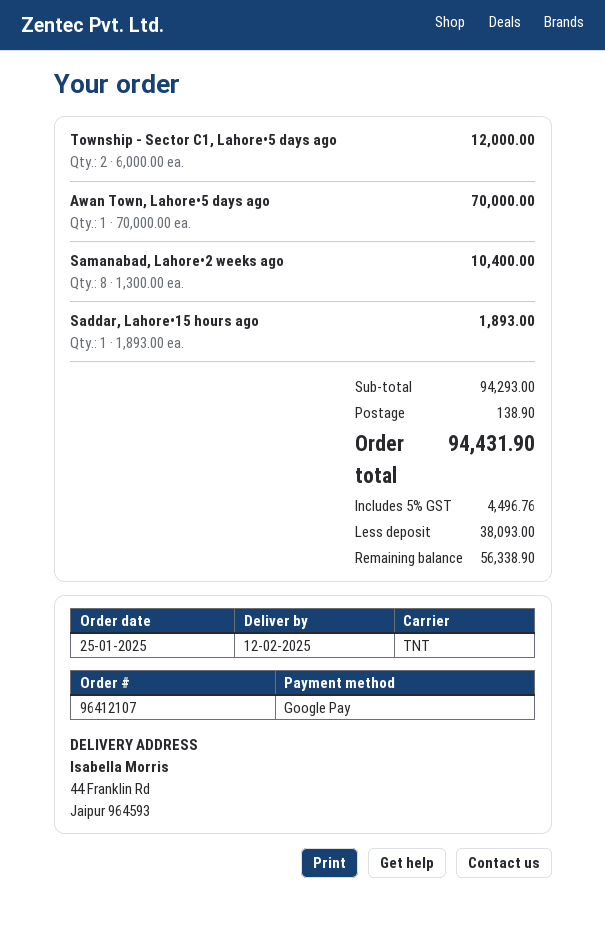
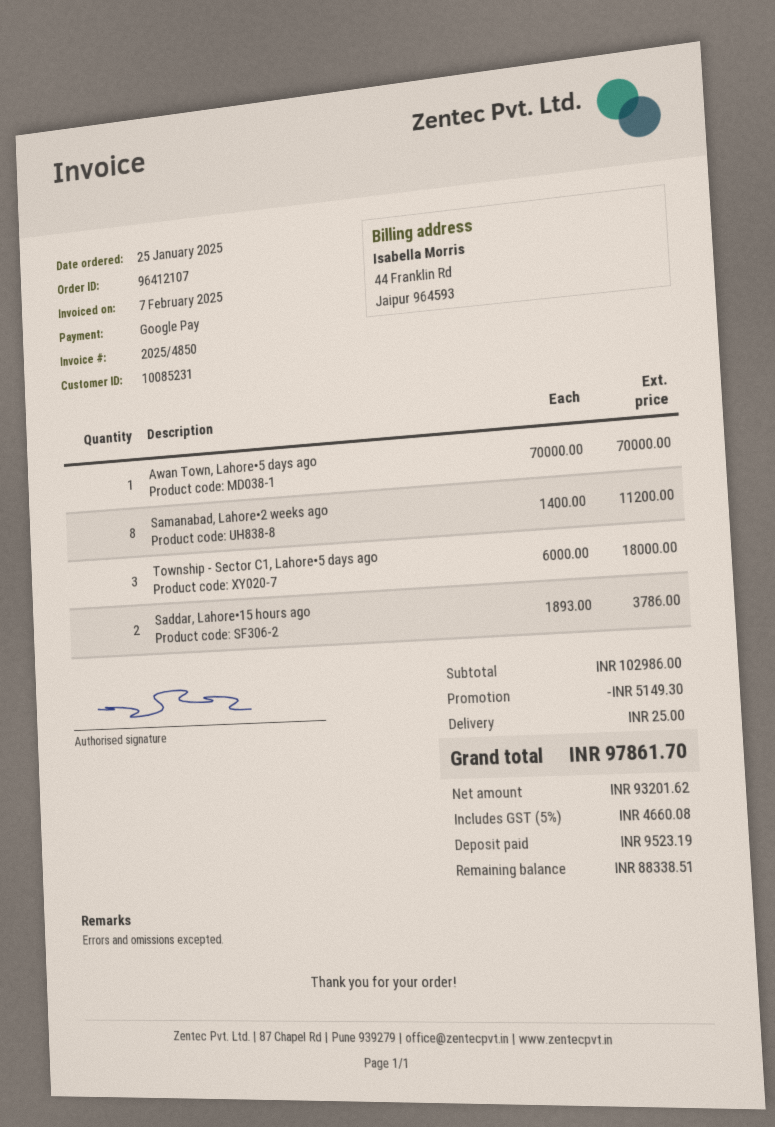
Township - Sector C1, Lahore•5 days ago: 2 x 6000.00 = 12000.00 -> 3 x 6000.00 = 18000.00
Samanabad, Lahore•2 weeks ago: 8 x 1300.00 = 10400.00 -> 8 x 1400.00 = 11200.00
Saddar, Lahore•15 hours ago: 1 x 1893.00 = 1893.00 -> 2 x 1893.00 = 3786.00
subtotal: 94293.00 -> 102986.00
discount: none -> 5149.30
shipping: 138.90 -> 25.00
tax: 5% = 4496.76 -> 5% = 4660.08
total: 94431.90 -> 97861.70
deposit: 38093.00 -> 9523.19
balance: 56338.90 -> 88338.51

